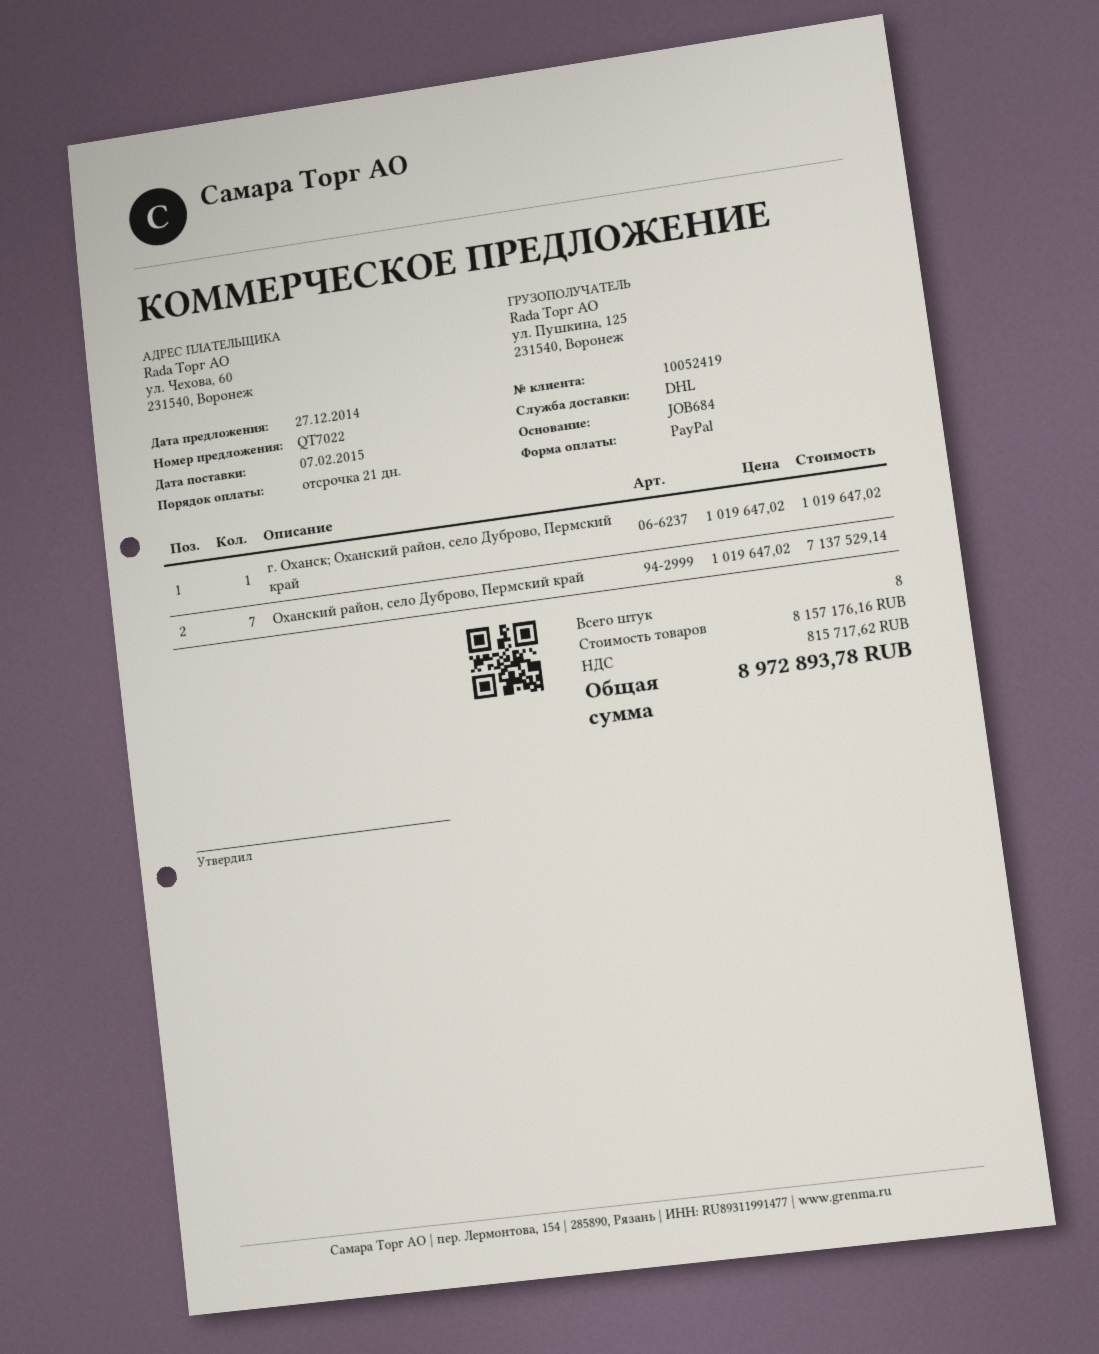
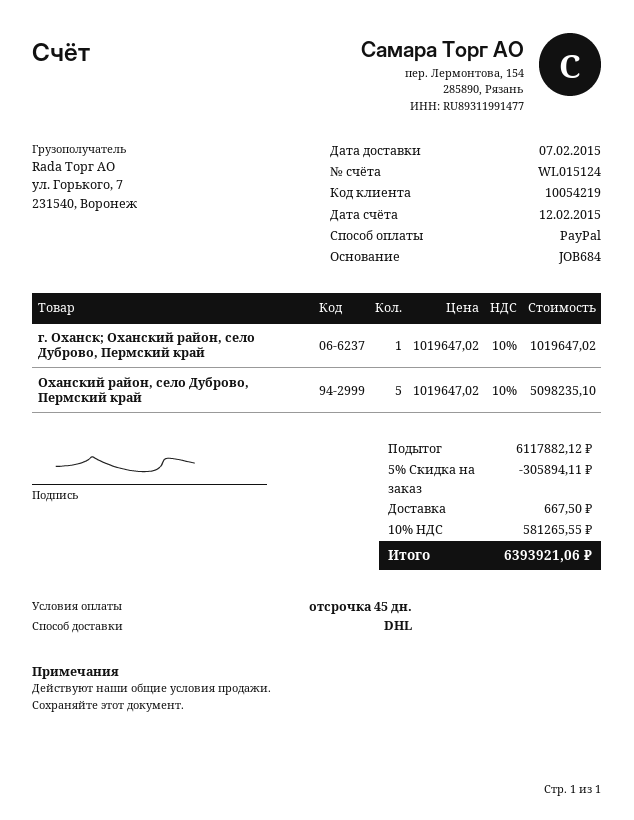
payment terms: 21 days -> 45 days
customer number: 10052419 -> 10054219
ship to: ул. Пушкина, 125, 231540, Воронеж -> ул. Горького, 7, 231540, Воронеж
Оханский район, село Дуброво, Пермский край: 7 x 1019647.02 = 7137529.14 -> 5 x 1019647.02 = 5098235.10
subtotal: 8157176.16 -> 6117882.12
discount: none -> 5% = 305894.11
shipping: none -> 667.50
tax: 815717.62 -> 581265.55
total: 8972893.78 -> 6393921.06

